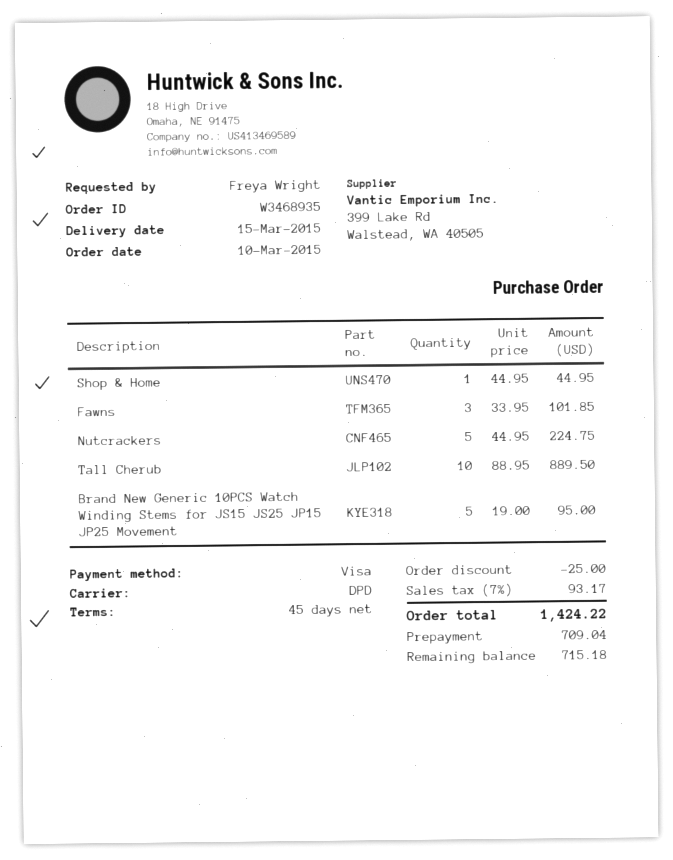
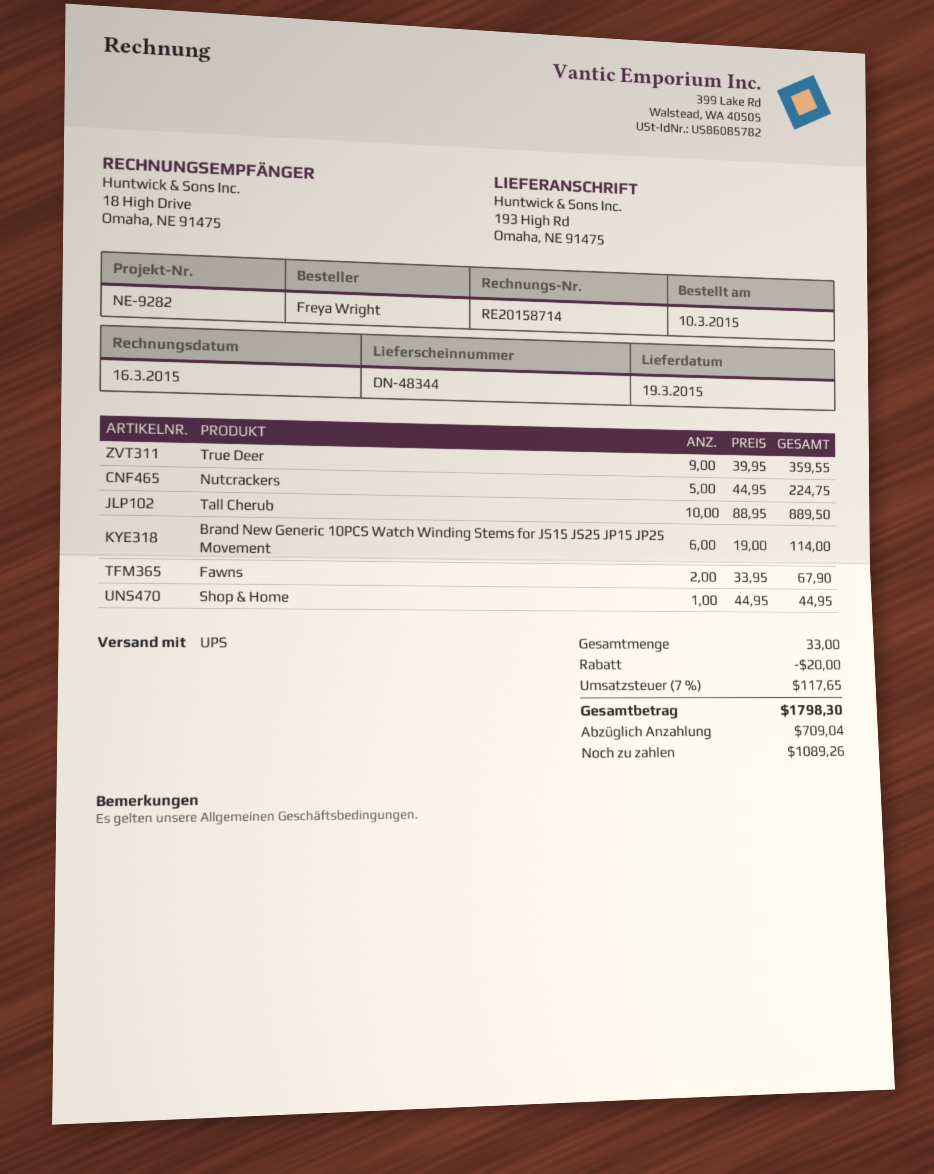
delivery date: 2015-03-15 -> 2015-03-19
shipping method: DPD -> UPS
Fawns: 3 x 33.95 = 101.85 -> 2 x 33.95 = 67.90
Brand New Generic 10PCS Watch Winding Stems for JS15 JS25 JP15 JP25 Movement: 5 x 19.00 = 95.00 -> 6 x 19.00 = 114.00
True Deer: none -> 9 x 39.95 = 359.55
discount: 25.00 -> 20.00
tax: 7% = 93.17 -> 7% = 117.65
total: 1424.22 -> 1798.30
balance: 715.18 -> 1089.26

